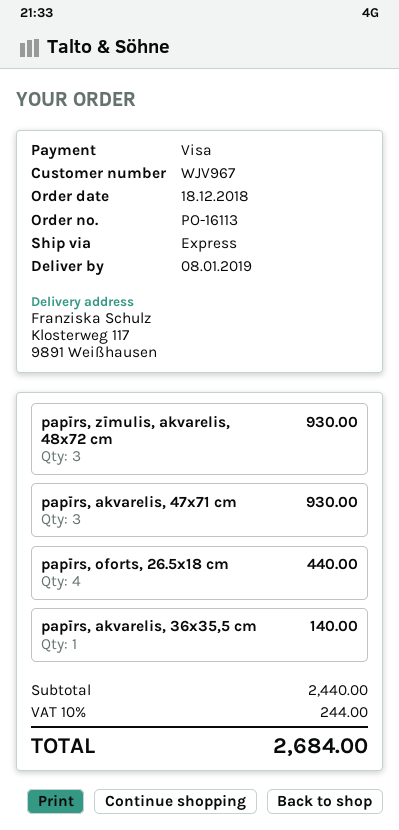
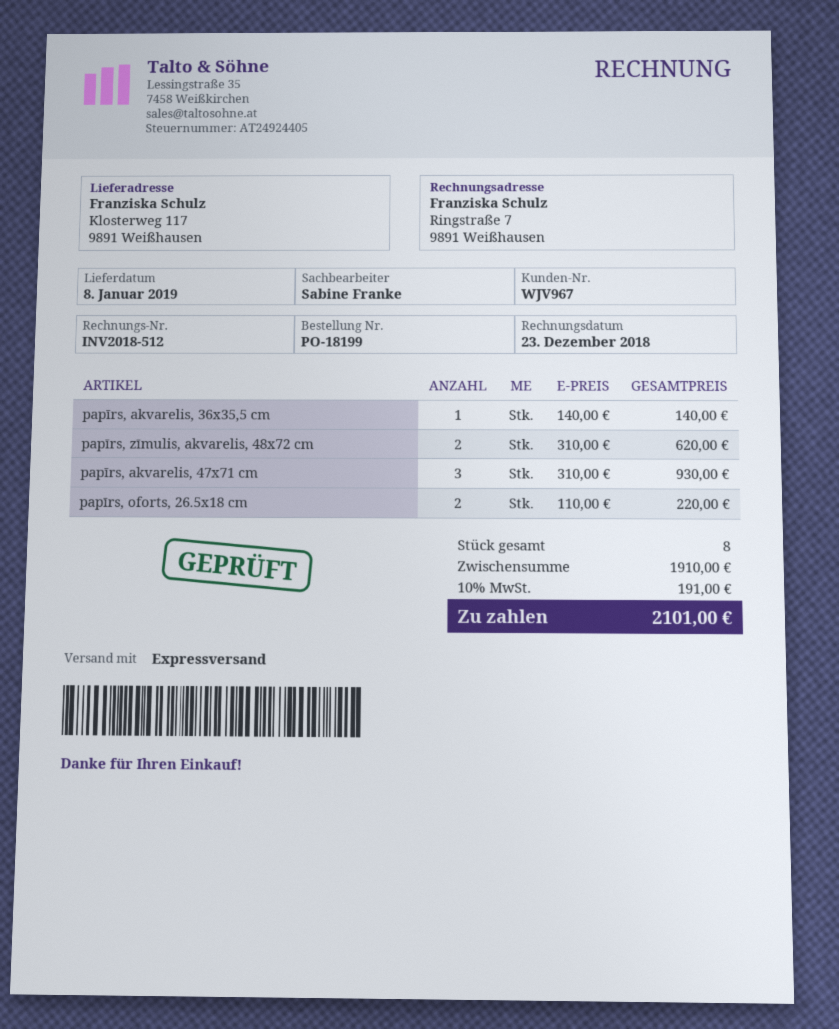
order number: PO-16113 -> PO-18199
papīrs, zīmulis, akvarelis, 48x72 cm: 3 for 930.00 -> 2 for 620.00
papīrs, oforts, 26.5x18 cm: 4 for 440.00 -> 2 for 220.00
subtotal: 2440.00 -> 1910.00
tax: 10% = 244.00 -> 10% = 191.00
total: 2684.00 -> 2101.00

